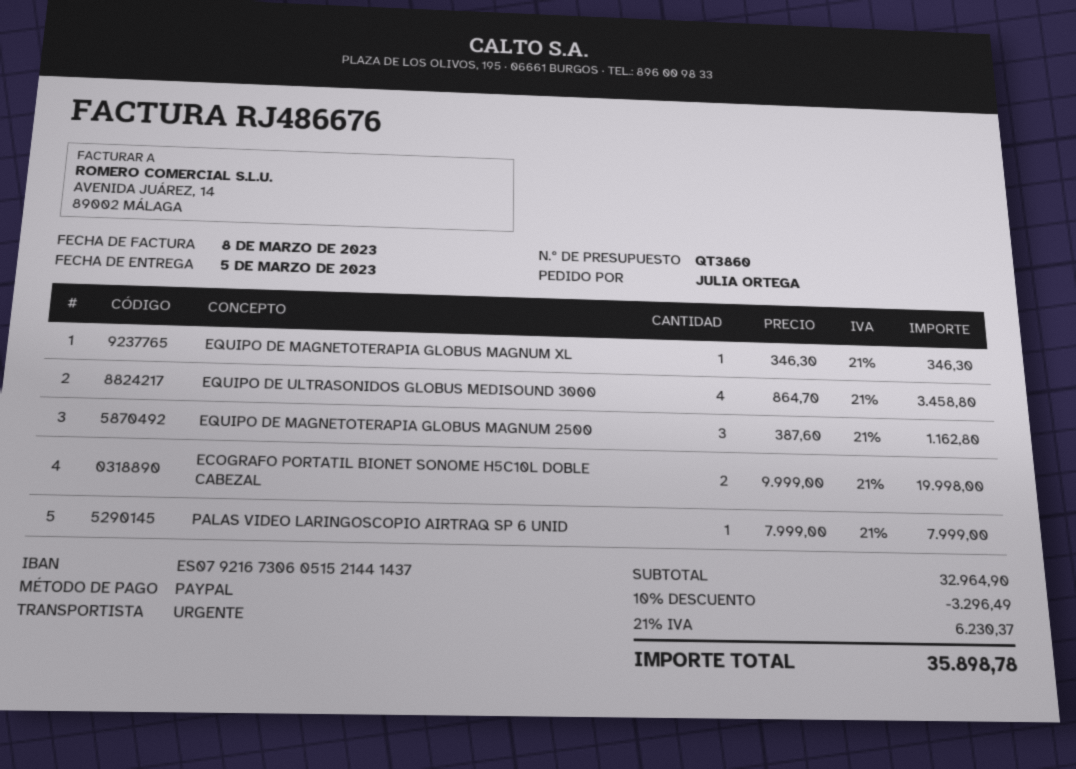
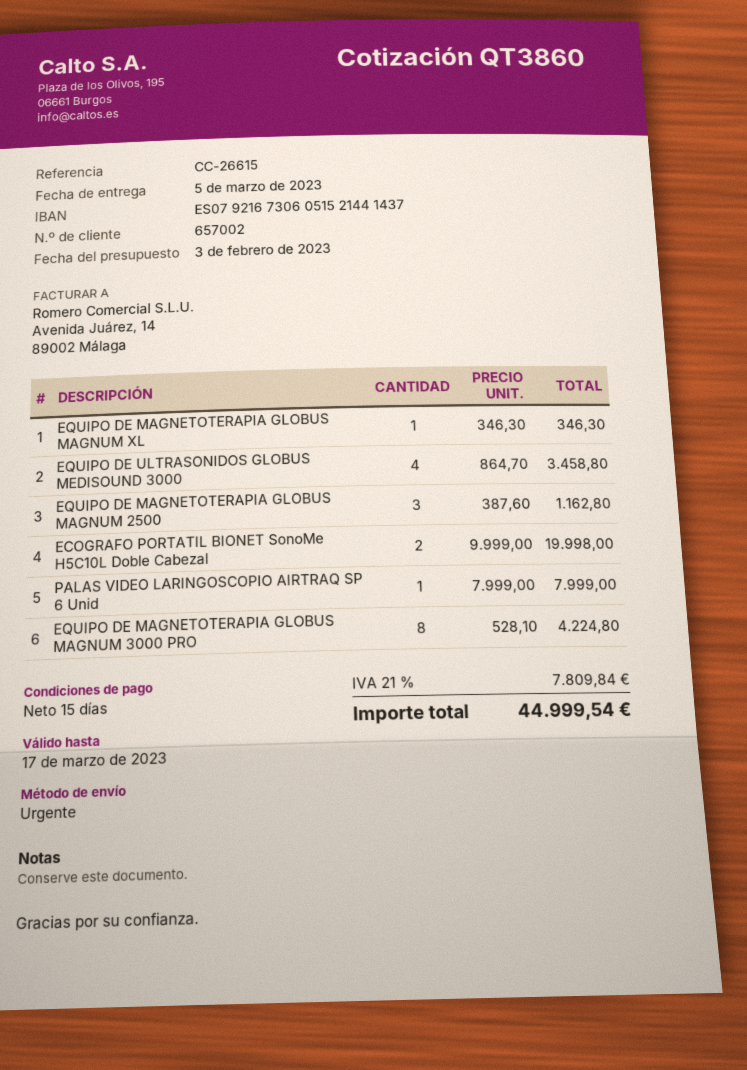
EQUIPO DE MAGNETOTERAPIA GLOBUS MAGNUM 3000 PRO: none -> 8 x 528.10 = 4224.80
discount: 10% = 3296.49 -> none
tax: 21% = 6230.37 -> 21% = 7809.84
total: 35898.78 -> 44999.54

